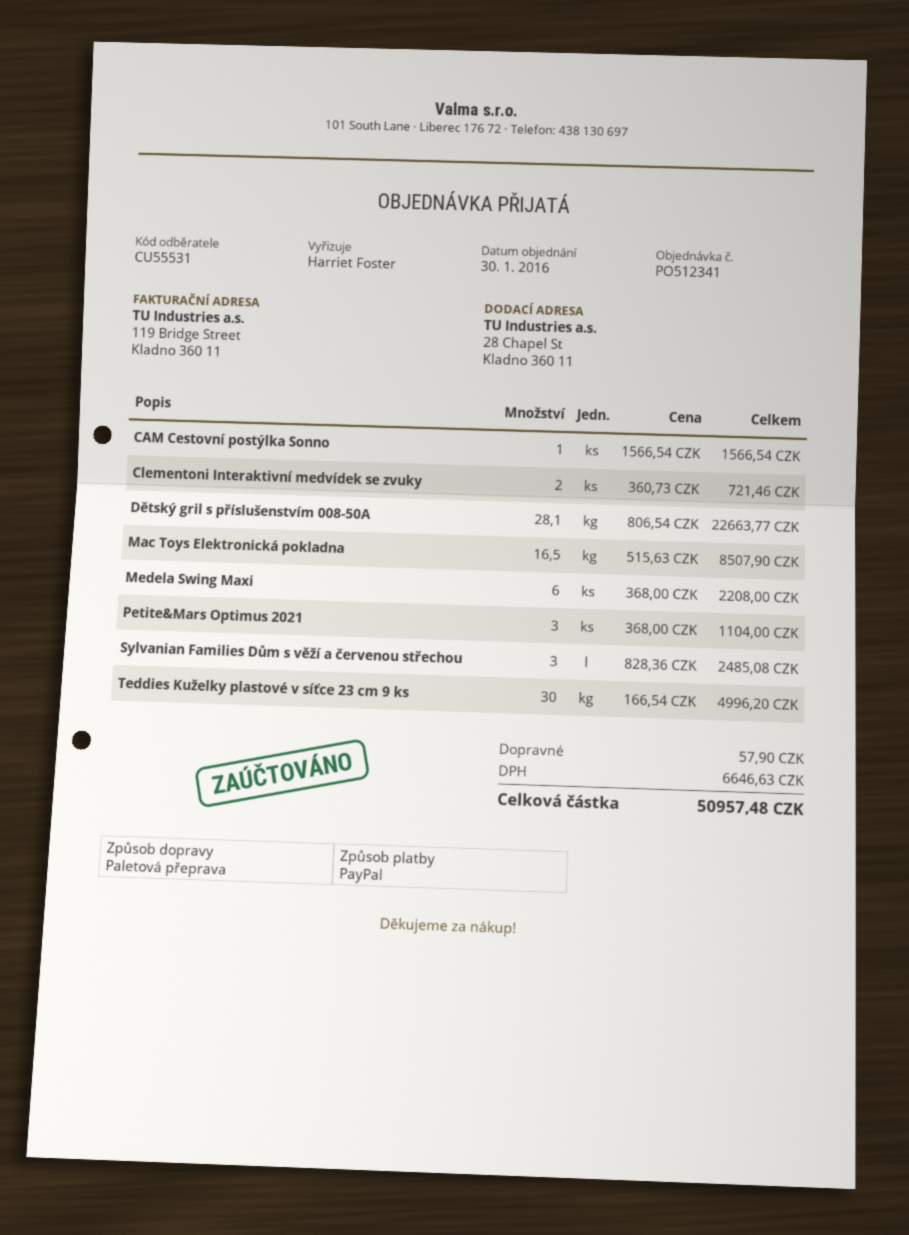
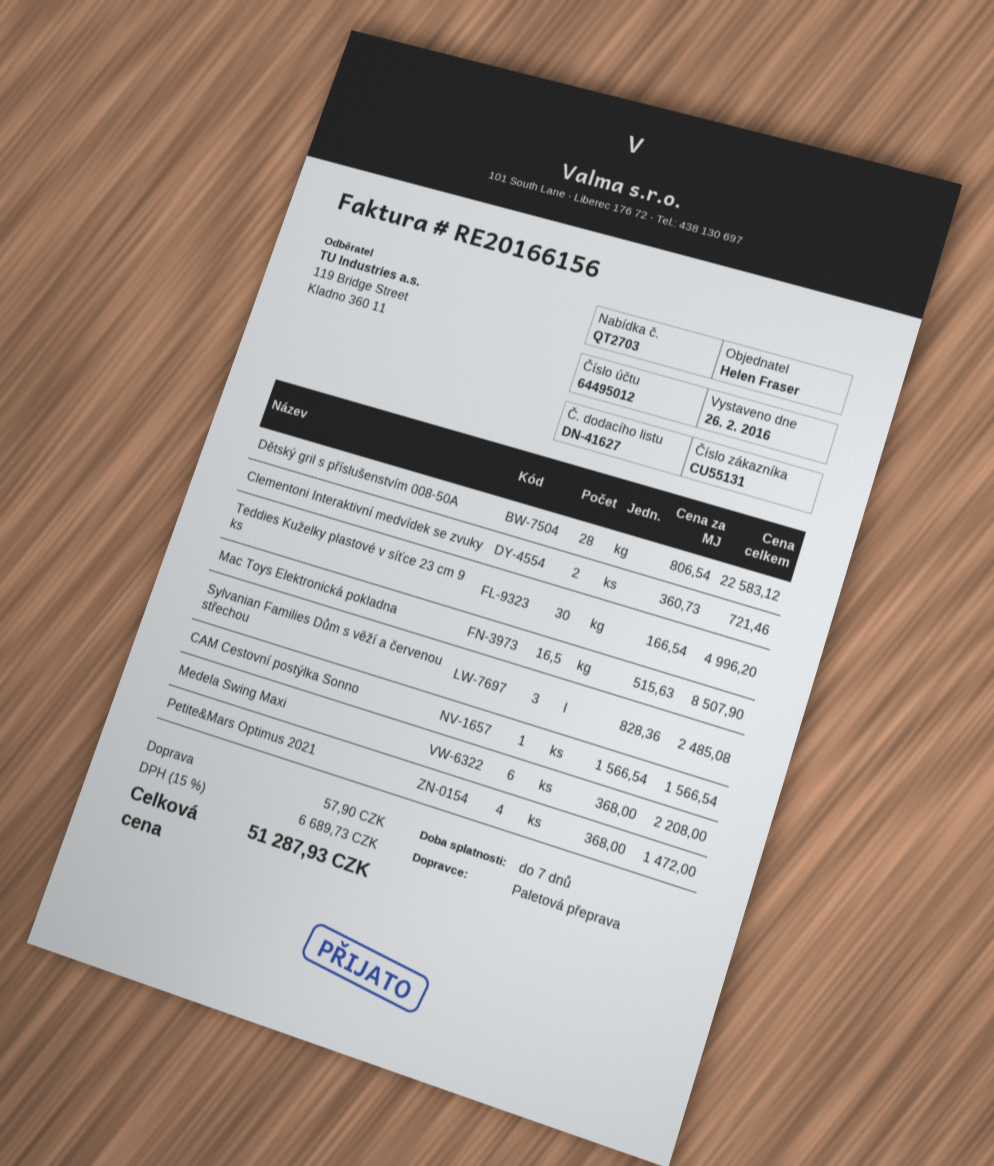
customer number: CU55531 -> CU55131
Dětský gril s příslušenstvím 008-50A: 28.1 x 806.54 = 22663.77 -> 28 x 806.54 = 22583.12
Petite&Mars Optimus 2021: 3 x 368.00 = 1104.00 -> 4 x 368.00 = 1472.00
tax: 6646.63 -> 6689.73
total: 50957.48 -> 51287.93

